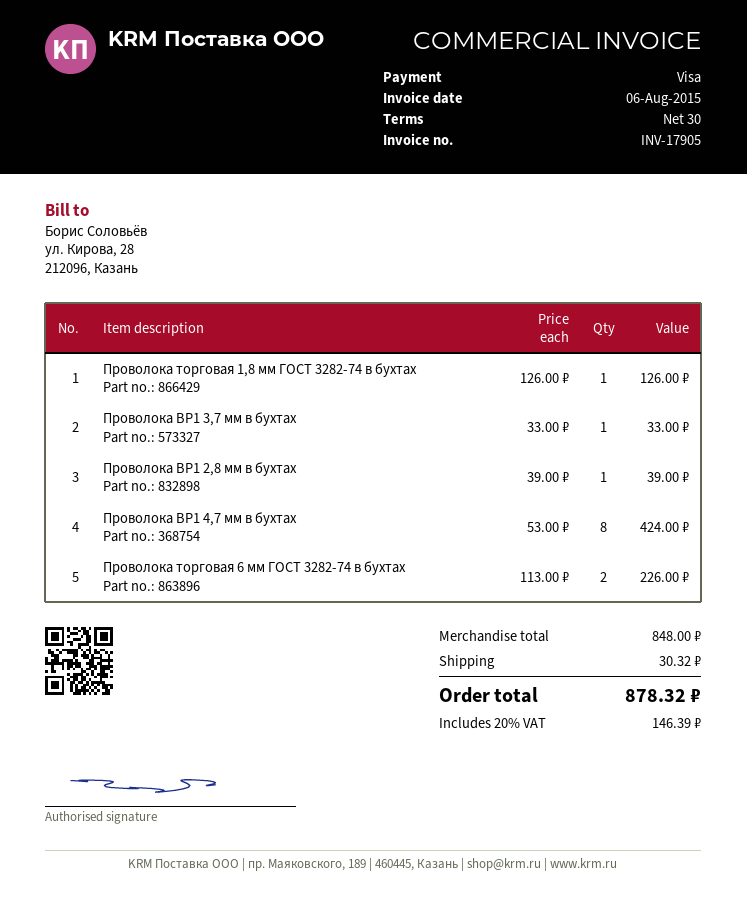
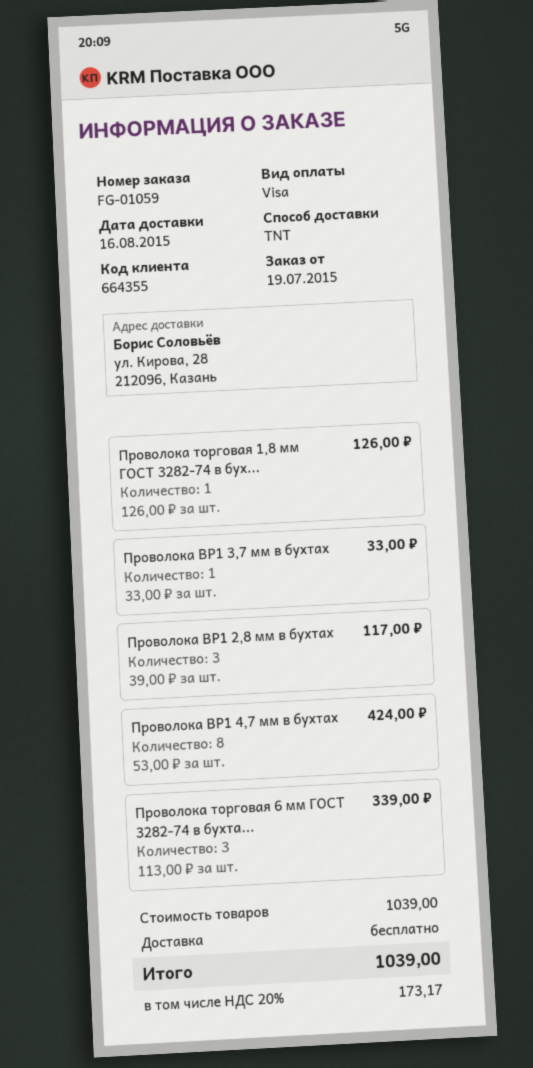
Проволока ВР1 2,8 мм в бухтах: 1 x 39.00 = 39.00 -> 3 x 39.00 = 117.00
Проволока торговая 6 мм ГОСТ 3282-74 в бухтах: 2 x 113.00 = 226.00 -> 3 x 113.00 = 339.00
subtotal: 848.00 -> 1039.00
shipping: 30.32 -> 0.00
tax: 20% = 146.39 -> 20% = 173.17
total: 878.32 -> 1039.00

